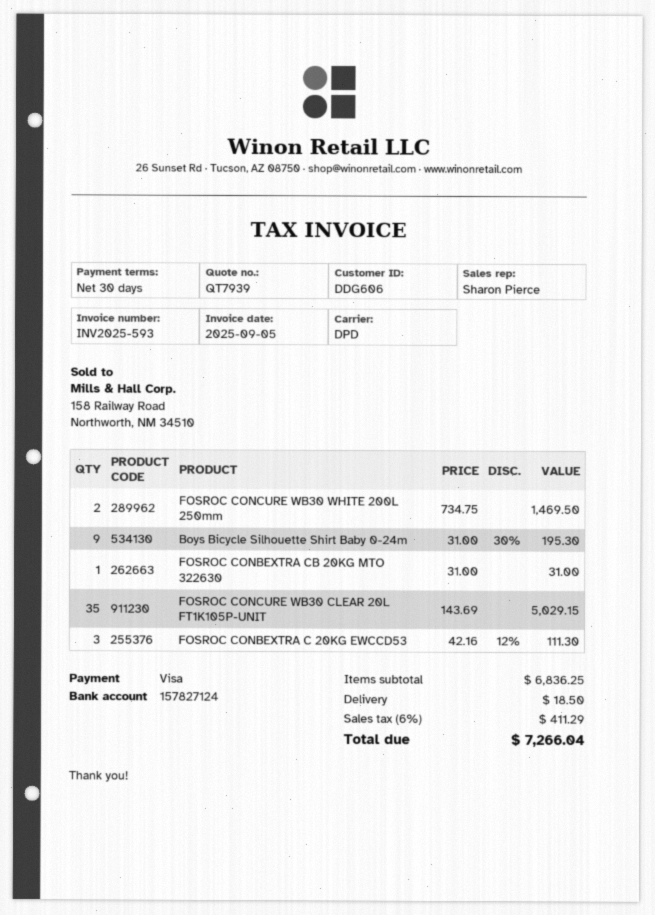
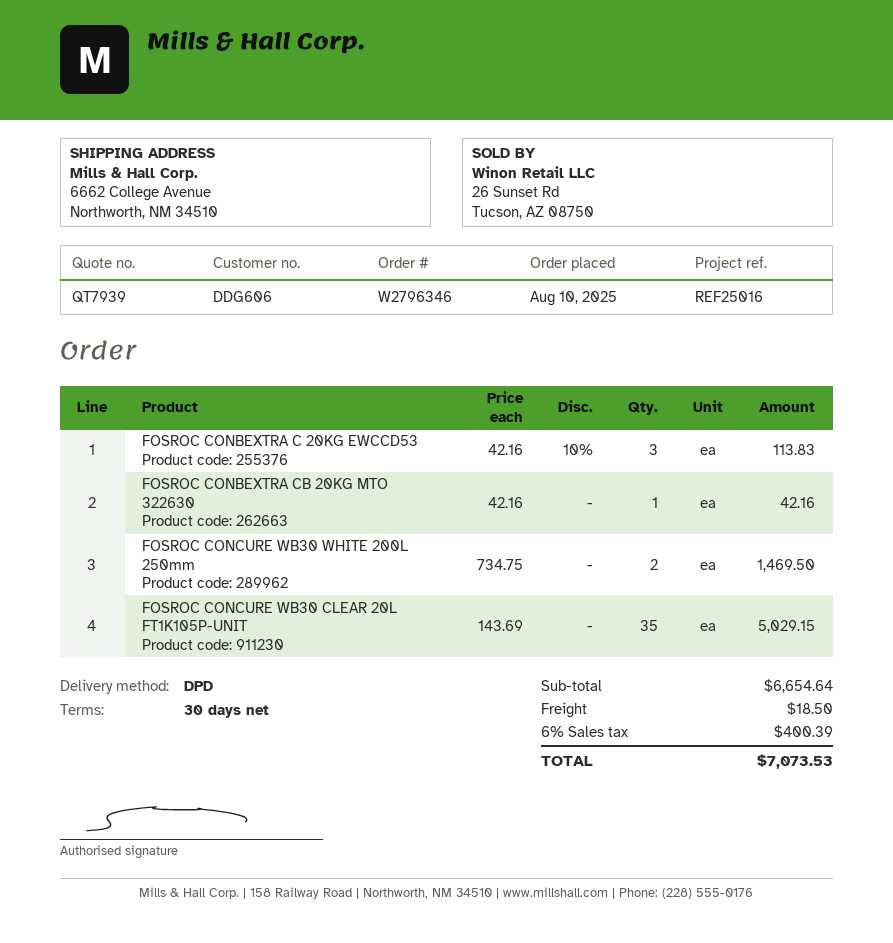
Boys Bicycle Silhouette Shirt Baby 0-24m: 9 x 31.00 - 30% = 195.30 -> none
FOSROC CONBEXTRA CB 20KG MTO 322630: 1 x 31.00 = 31.00 -> 1 x 42.16 = 42.16
FOSROC CONBEXTRA C 20KG EWCCD53: 3 x 42.16 - 12% = 111.30 -> 3 x 42.16 - 10% = 113.83
subtotal: 6836.25 -> 6654.64
tax: 6% = 411.29 -> 6% = 400.39
total: 7266.04 -> 7073.53

